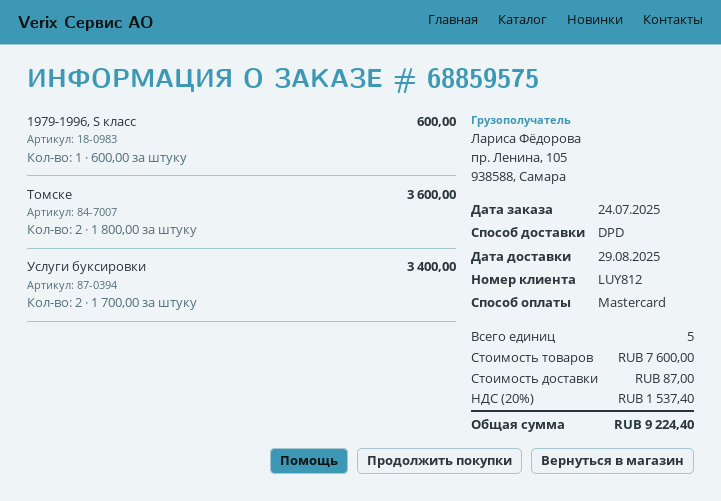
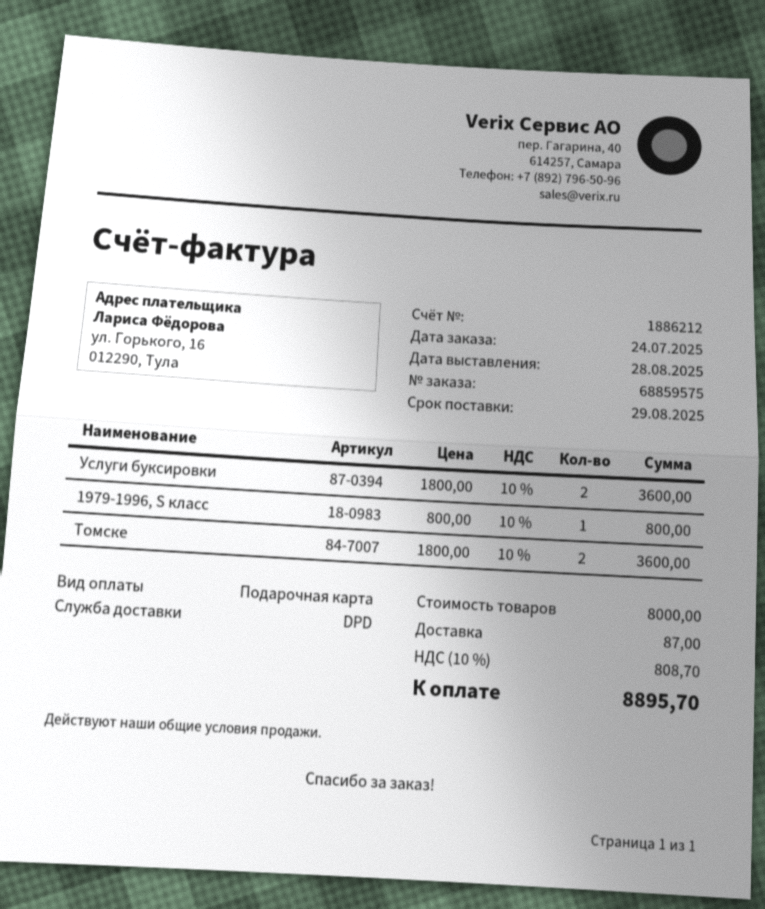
payment method: Mastercard -> gift card
1979-1996, S класс: 1 x 600.00 = 600.00 -> 1 x 800.00 = 800.00
Услуги буксировки: 2 x 1700.00 = 3400.00 -> 2 x 1800.00 = 3600.00
subtotal: 7600.00 -> 8000.00
tax: 20% = 1537.40 -> 10% = 808.70
total: 9224.40 -> 8895.70

